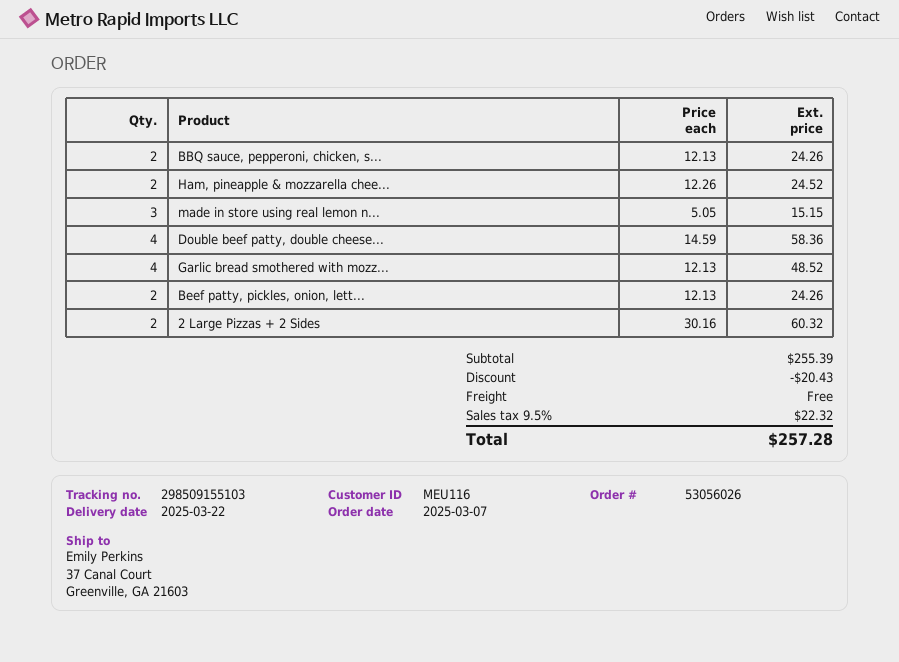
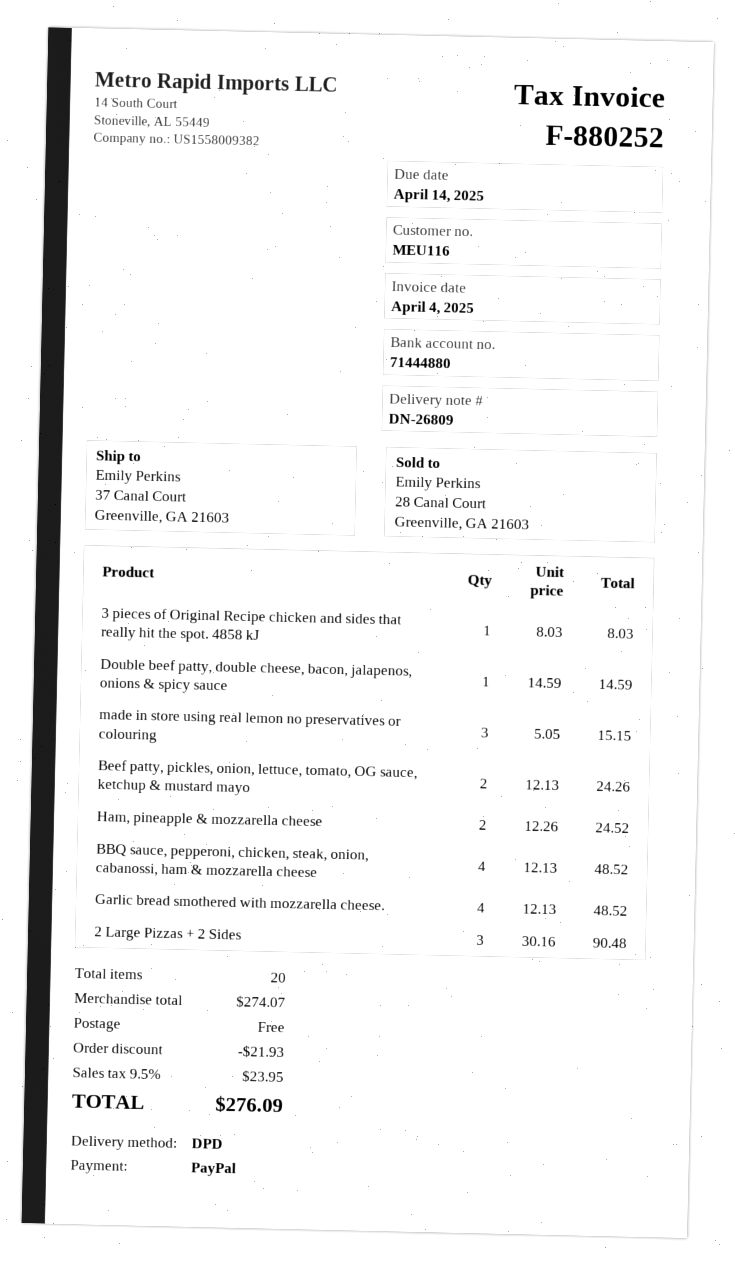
BBQ sauce, pepperoni, chicken, s...: 2 x 12.13 = 24.26 -> 4 x 12.13 = 48.52
Double beef patty, double cheese...: 4 x 14.59 = 58.36 -> 1 x 14.59 = 14.59
2 Large Pizzas + 2 Sides: 2 x 30.16 = 60.32 -> 3 x 30.16 = 90.48
3 pieces of Original Recipe chicken and sides that really hit the spot. 4858 kJ: none -> 1 x 8.03 = 8.03
subtotal: 255.39 -> 274.07
discount: 20.43 -> 21.93
tax: 9.5% = 22.32 -> 9.5% = 23.95
total: 257.28 -> 276.09

